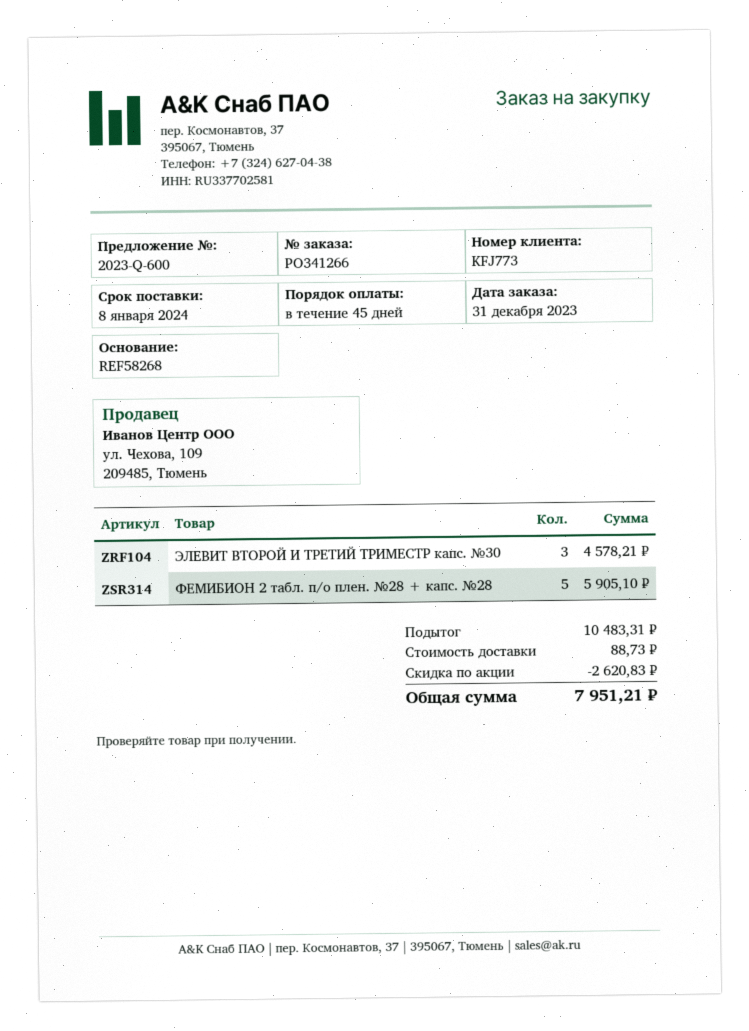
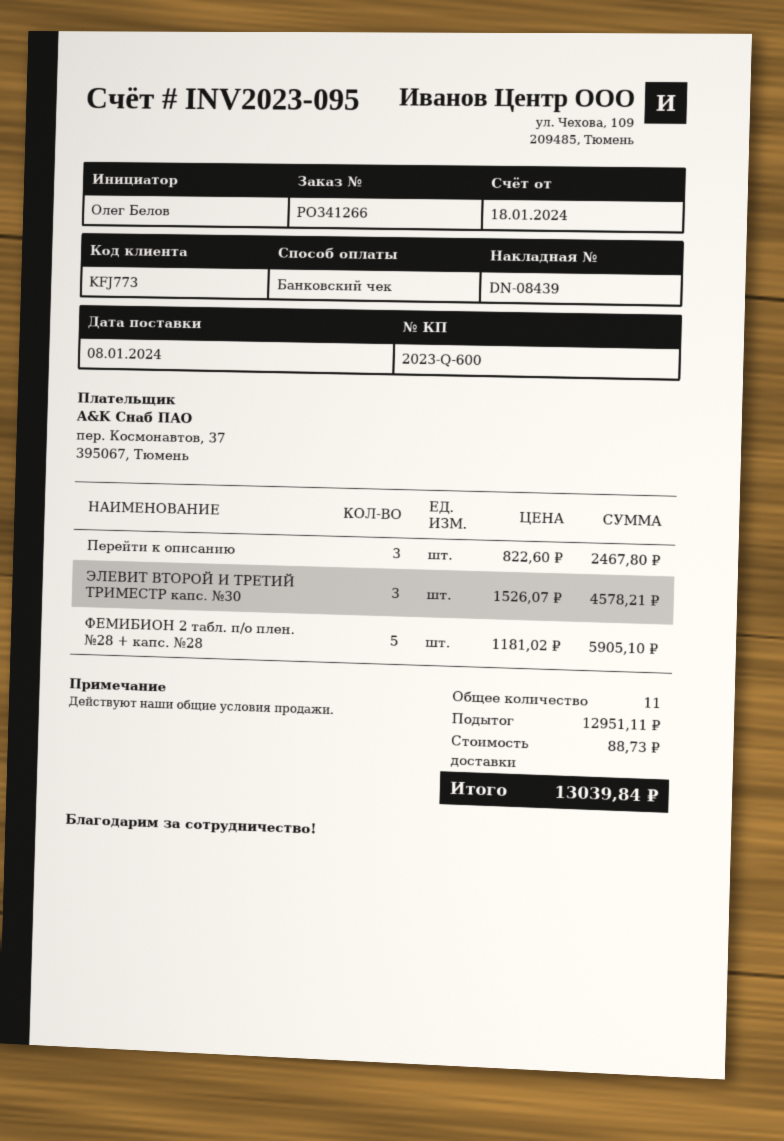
Перейти к описанию: none -> 3 for 2467.80
subtotal: 10483.31 -> 12951.11
discount: 2620.83 -> none
total: 7951.21 -> 13039.84

